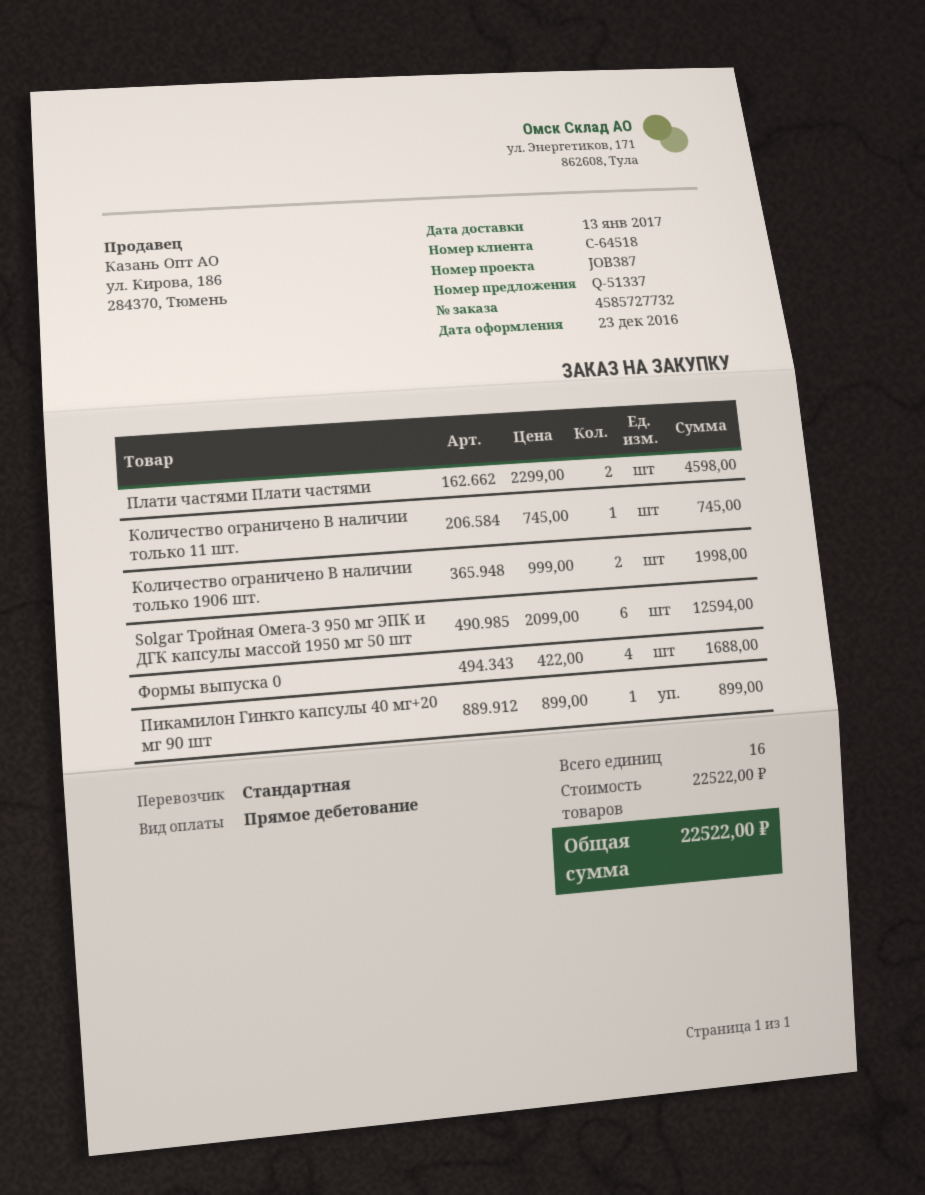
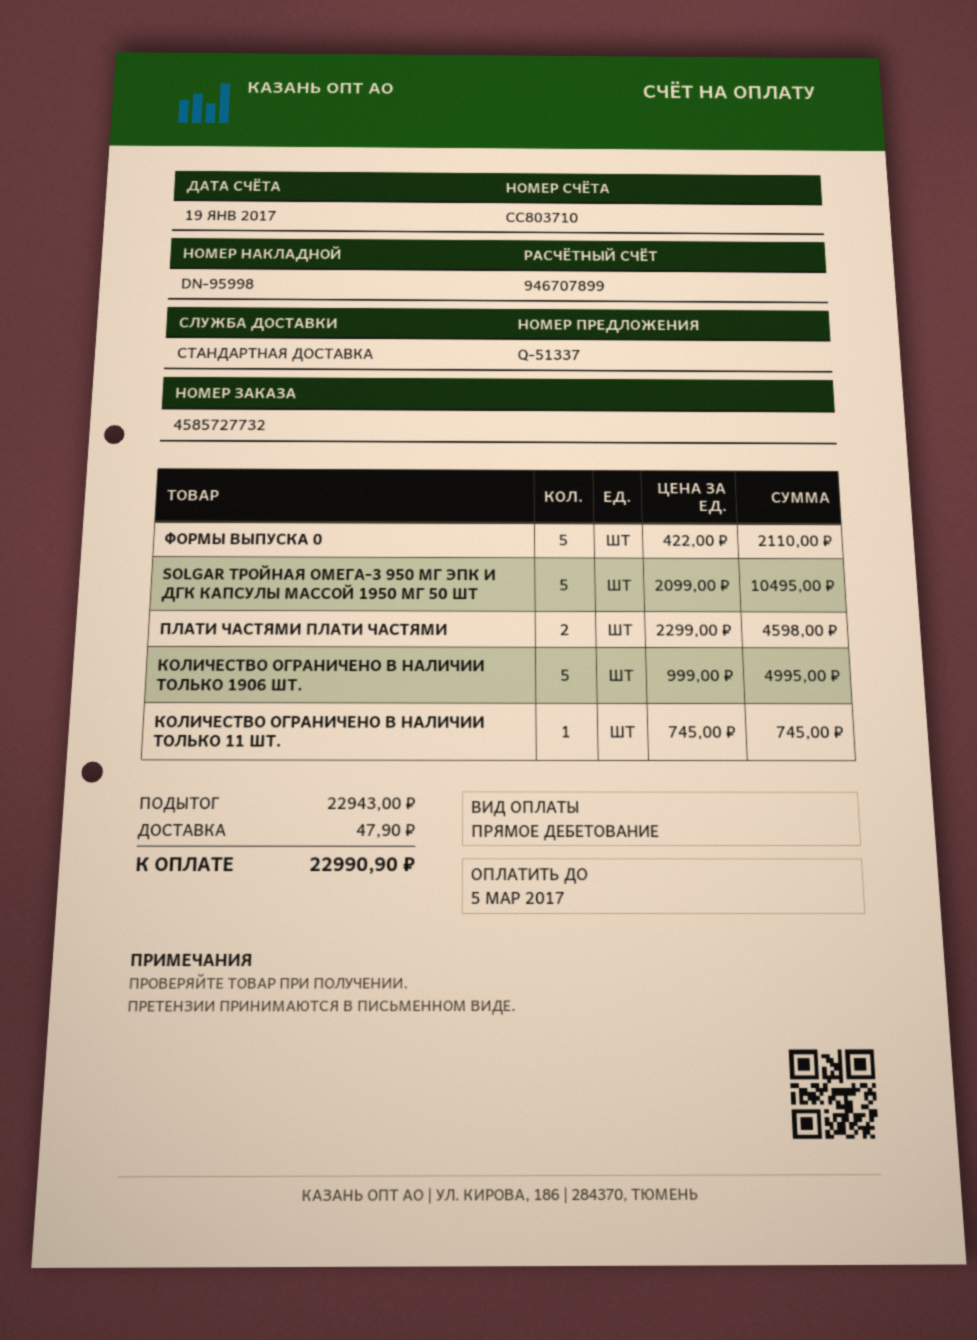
Количество ограничено В наличии только 1906 шт.: 2 x 999.00 = 1998.00 -> 5 x 999.00 = 4995.00
Solgar Тройная Омега-3 950 мг ЭПК и ДГК капсулы массой 1950 мг 50 шт: 6 x 2099.00 = 12594.00 -> 5 x 2099.00 = 10495.00
Формы выпуска 0: 4 x 422.00 = 1688.00 -> 5 x 422.00 = 2110.00
Пикамилон Гинкго капсулы 40 мг+20 мг 90 шт: 1 x 899.00 = 899.00 -> none
subtotal: 22522.00 -> 22943.00
shipping: none -> 47.90
total: 22522.00 -> 22990.90

